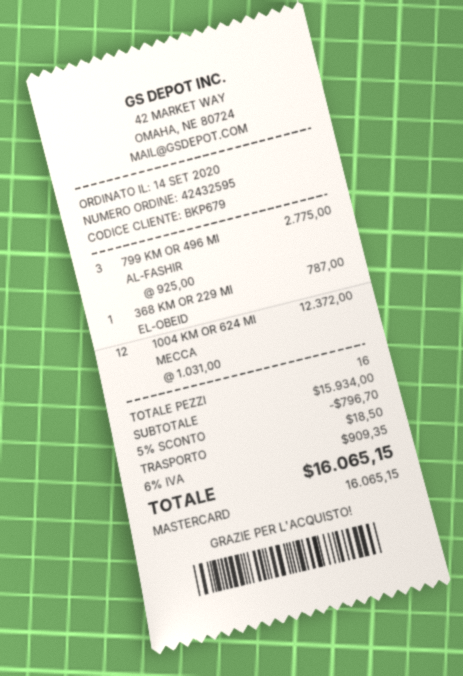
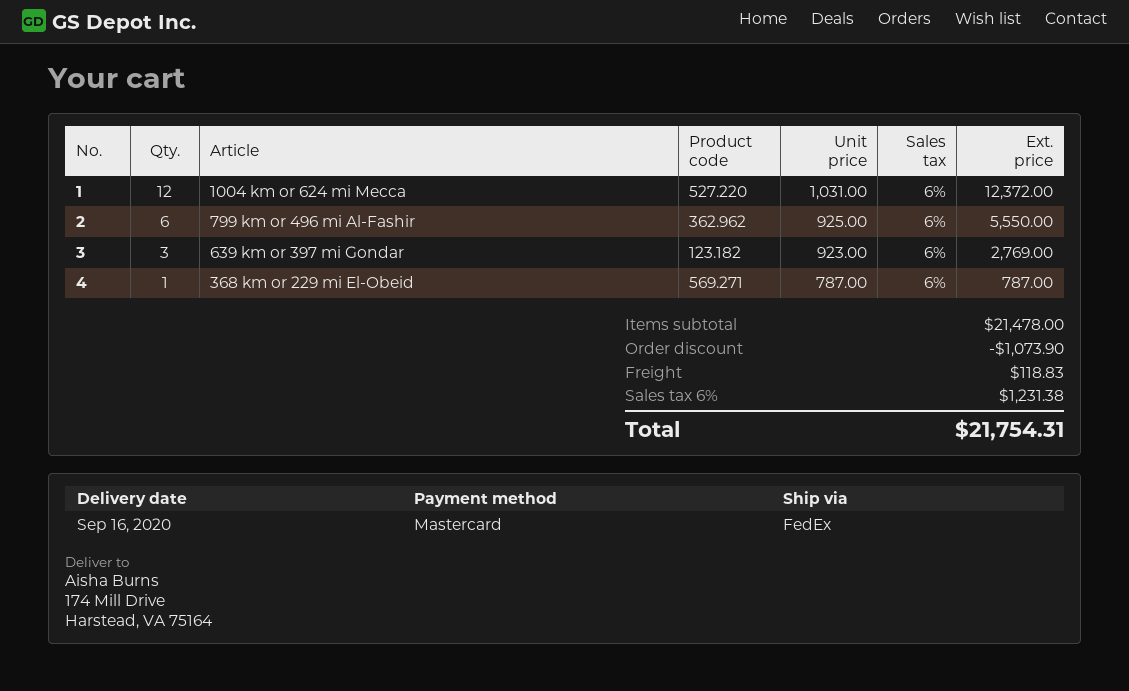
799 KM OR 496 MI AL-FASHIR: 3 x 925.00 = 2775.00 -> 6 x 925.00 = 5550.00
639 km or 397 mi Gondar: none -> 3 x 923.00 = 2769.00
subtotal: 15934.00 -> 21478.00
discount: 796.70 -> 1073.90
shipping: 18.50 -> 118.83
tax: 6% = 909.35 -> 6% = 1231.38
total: 16065.15 -> 21754.31

